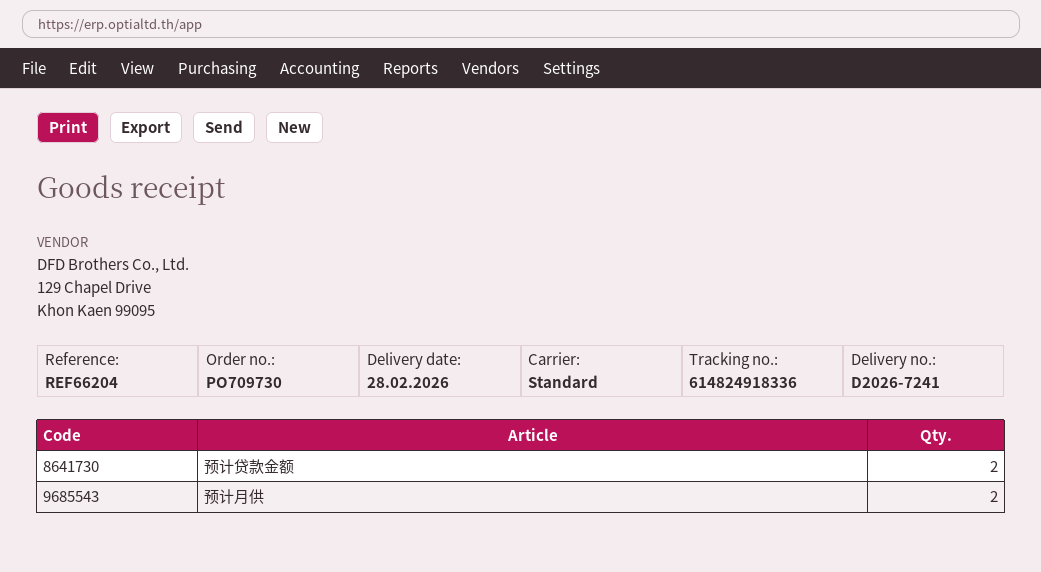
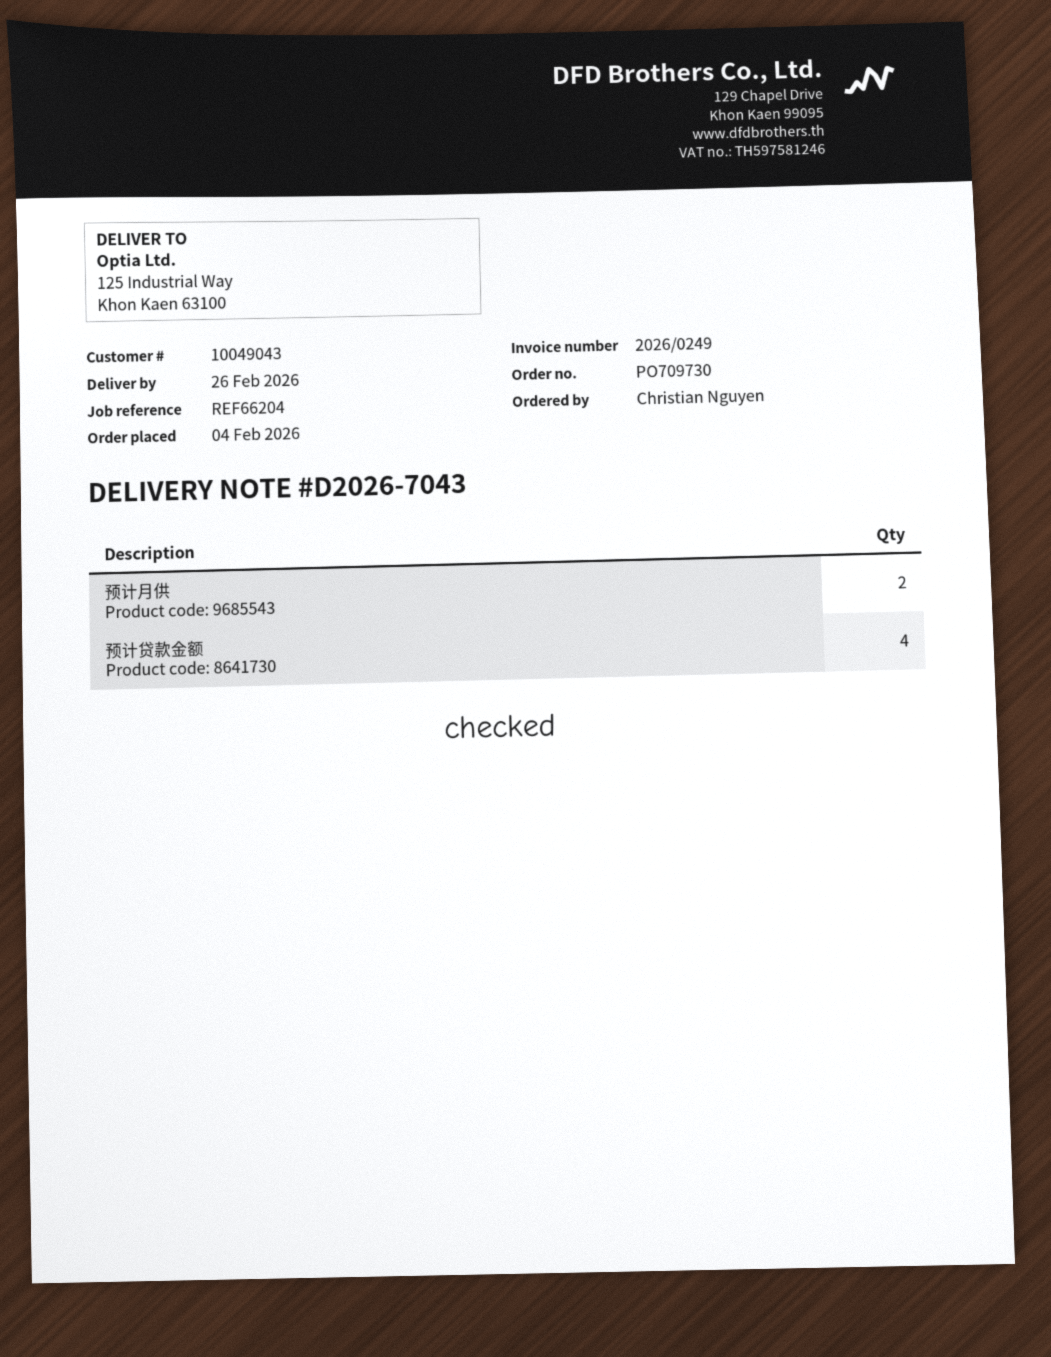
delivery note number: D2026-7241 -> D2026-7043
delivery date: 2026-02-28 -> 2026-02-26
预计贷款金额: 2 -> 4

